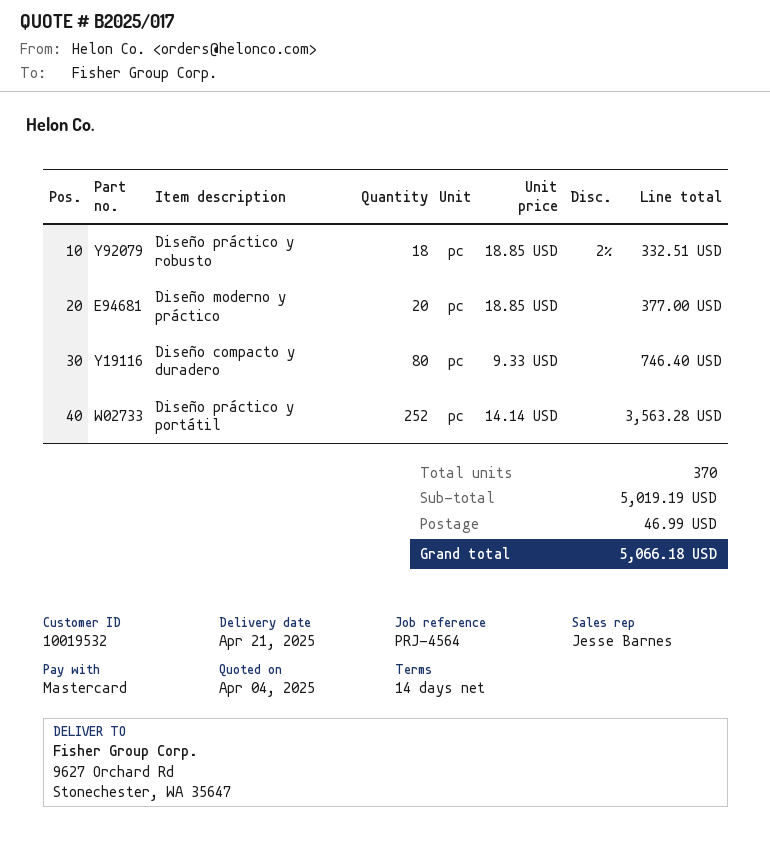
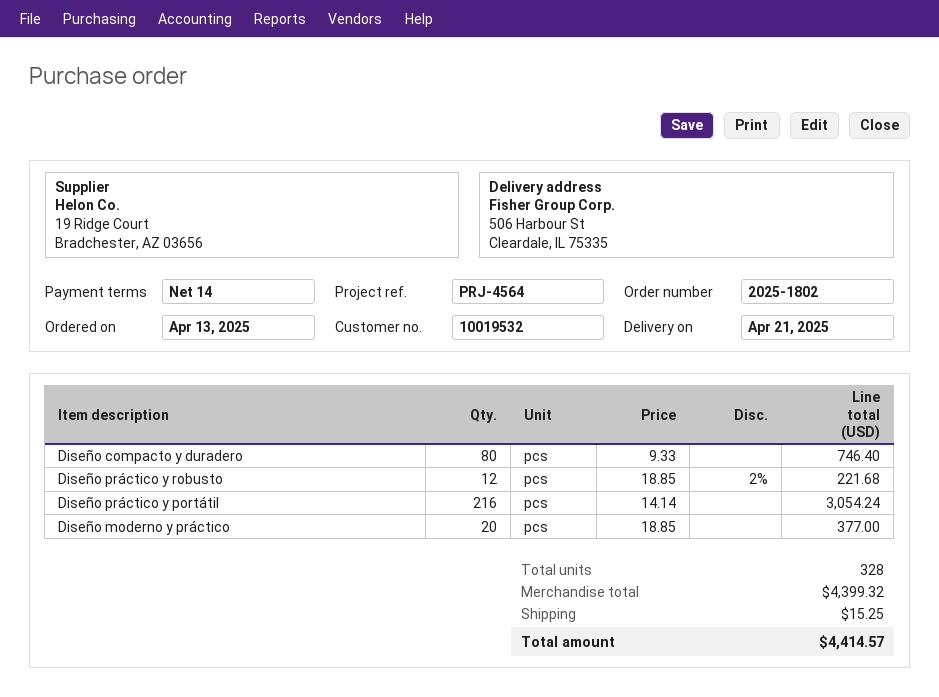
ship to: 9627 Orchard Rd, Stonechester, WA 35647 -> 506 Harbour St, Cleardale, IL 75335
Diseño práctico y robusto: 18 x 18.85 - 2% = 332.51 -> 12 x 18.85 - 2% = 221.68
Diseño práctico y portátil: 252 x 14.14 = 3563.28 -> 216 x 14.14 = 3054.24
total quantity: 370 -> 328
subtotal: 5019.19 -> 4399.32
shipping: 46.99 -> 15.25
total: 5066.18 -> 4414.57

